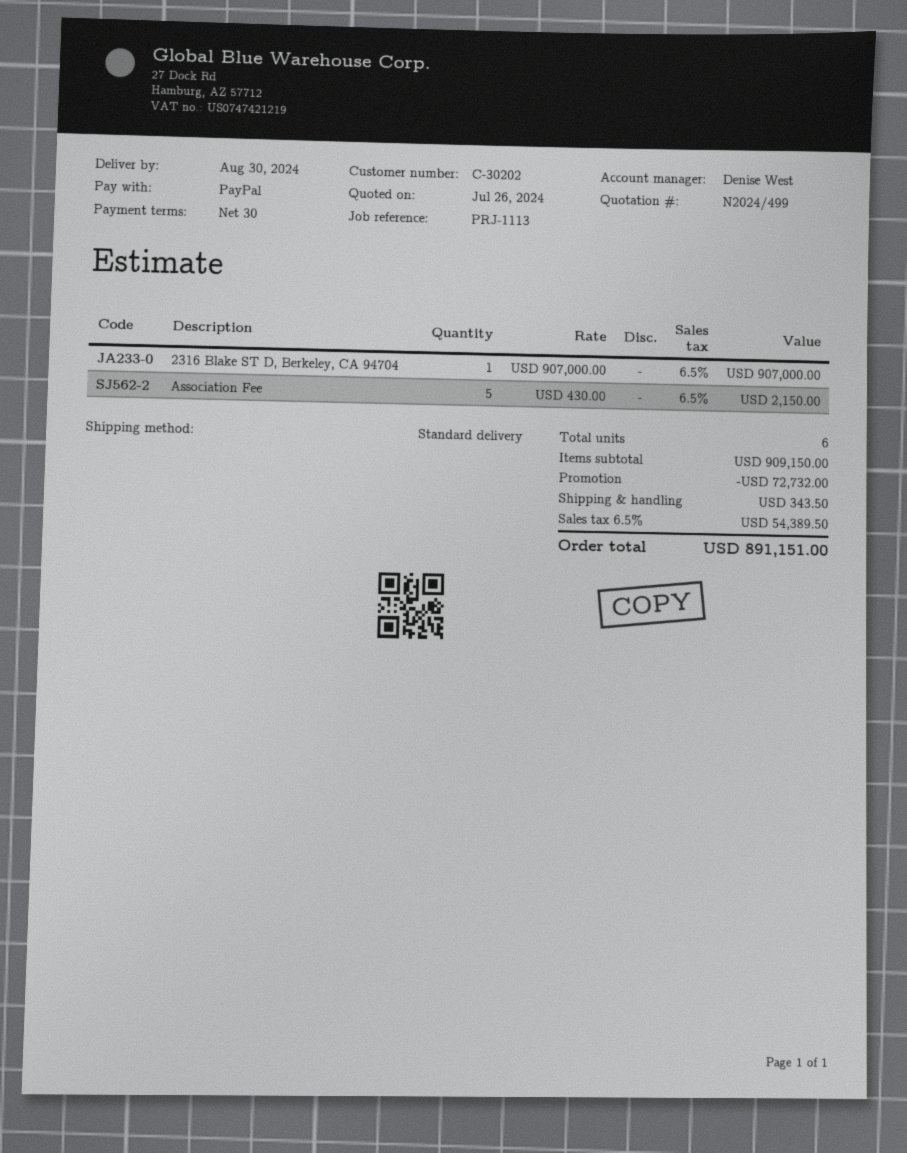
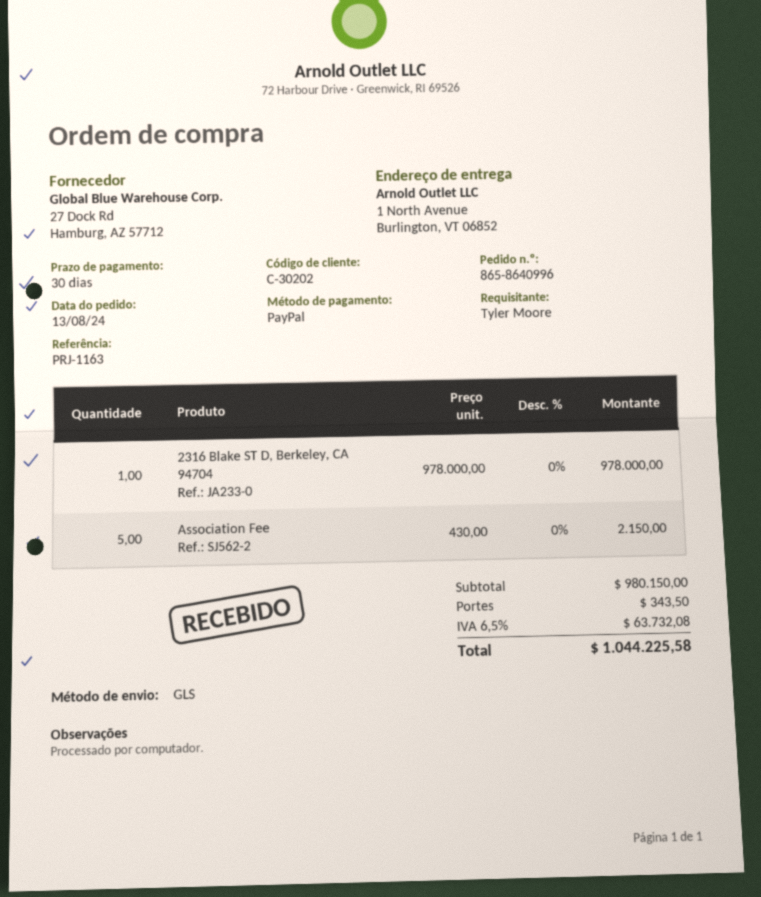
reference: PRJ-1113 -> PRJ-1163
shipping method: standard -> GLS
2316 Blake ST D, Berkeley, CA 94704: 1 x 907000.00 = 907000.00 -> 1 x 978000.00 = 978000.00
subtotal: 909150.00 -> 980150.00
discount: 72732.00 -> none
tax: 6.5% = 54389.50 -> 6.5% = 63732.08
total: 891151.00 -> 1044225.58

